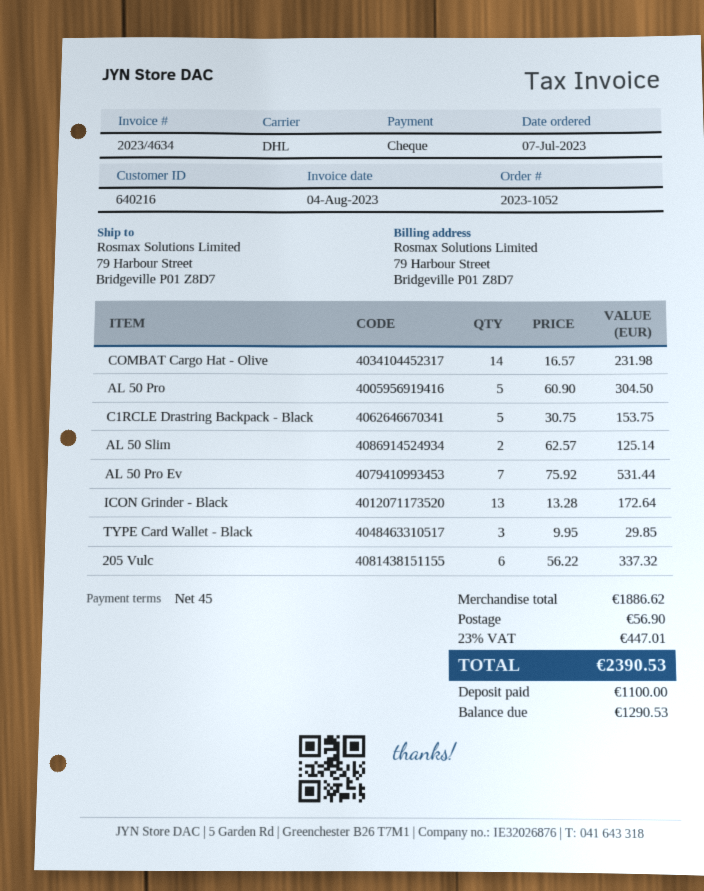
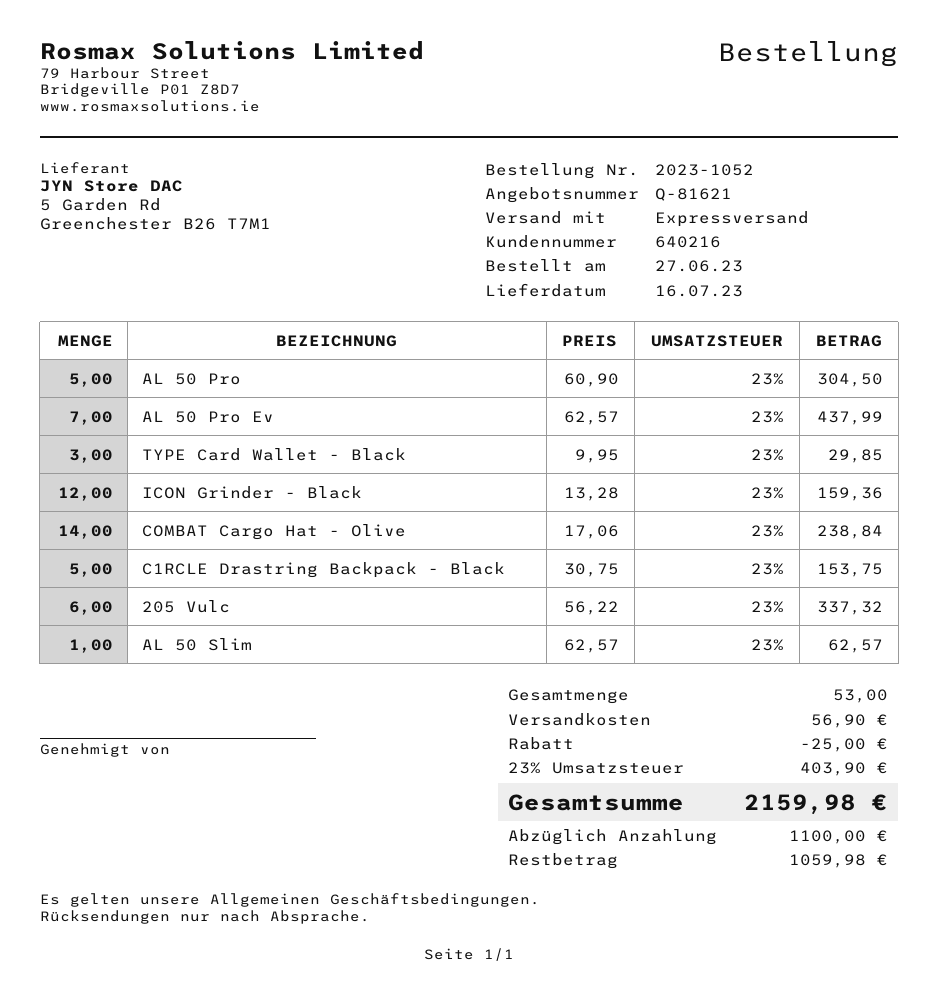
order date: 2023-07-07 -> 2023-06-27
shipping method: DHL -> express
COMBAT Cargo Hat - Olive: 14 x 16.57 = 231.98 -> 14 x 17.06 = 238.84
AL 50 Slim: 2 x 62.57 = 125.14 -> 1 x 62.57 = 62.57
AL 50 Pro Ev: 7 x 75.92 = 531.44 -> 7 x 62.57 = 437.99
ICON Grinder - Black: 13 x 13.28 = 172.64 -> 12 x 13.28 = 159.36
discount: none -> 25.00
tax: 23% = 447.01 -> 23% = 403.90
total: 2390.53 -> 2159.98
balance: 1290.53 -> 1059.98

